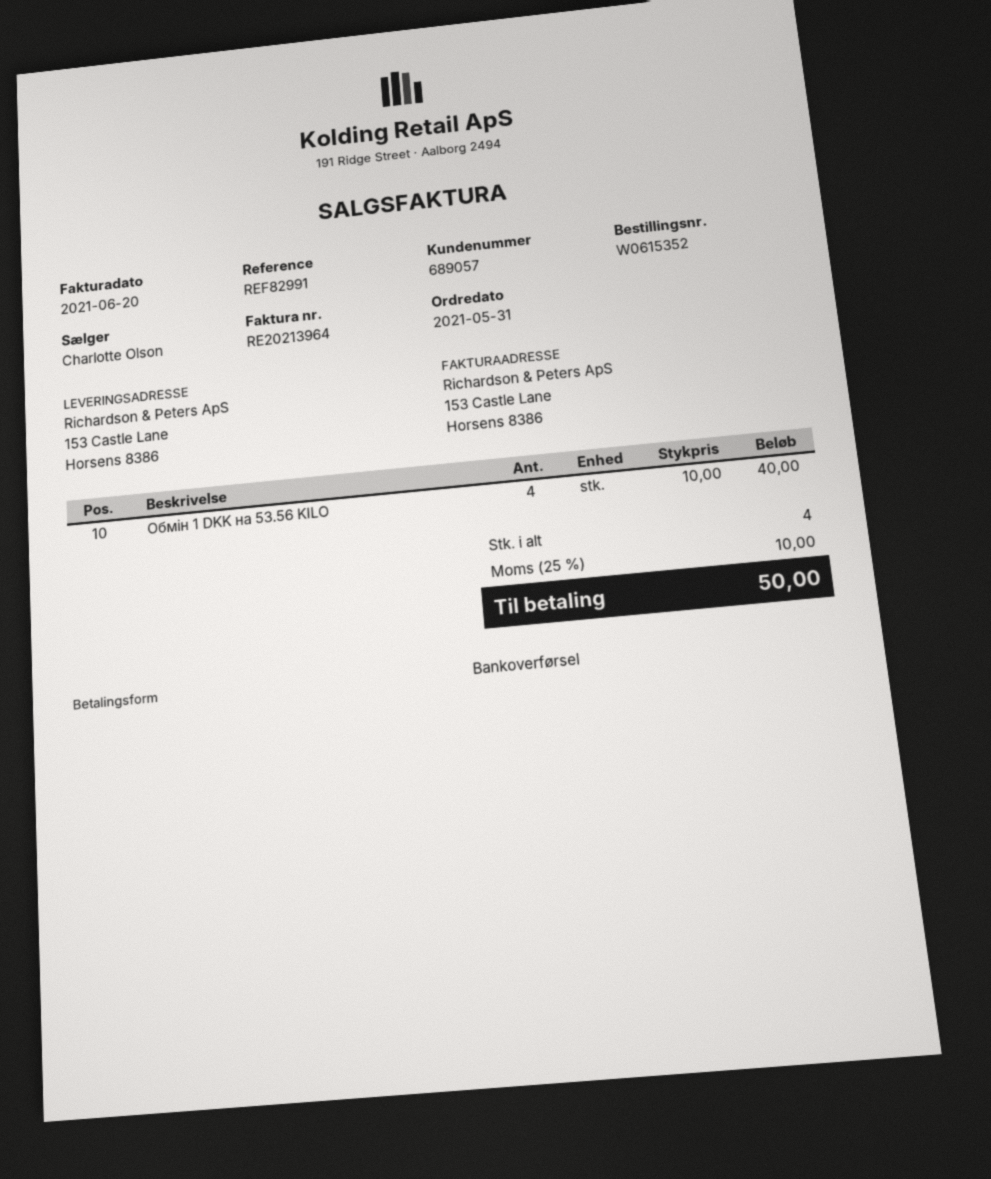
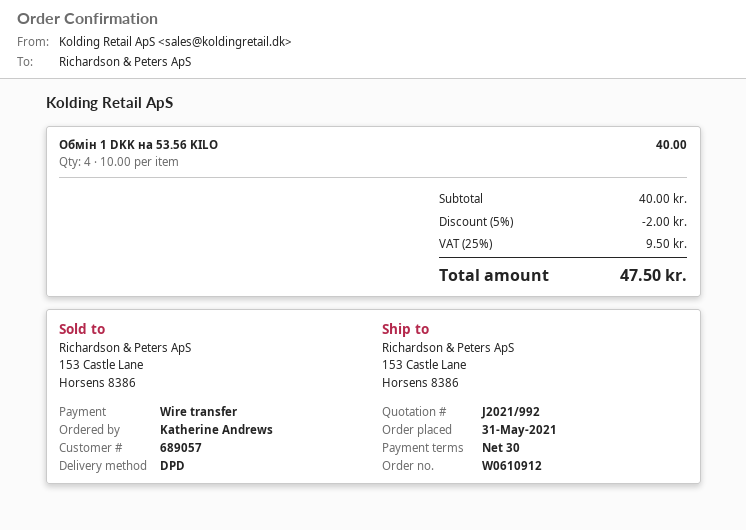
order number: W0615352 -> W0610912
discount: none -> 5% = 2.00
tax: 25% = 10.00 -> 25% = 9.50
total: 50.00 -> 47.50

